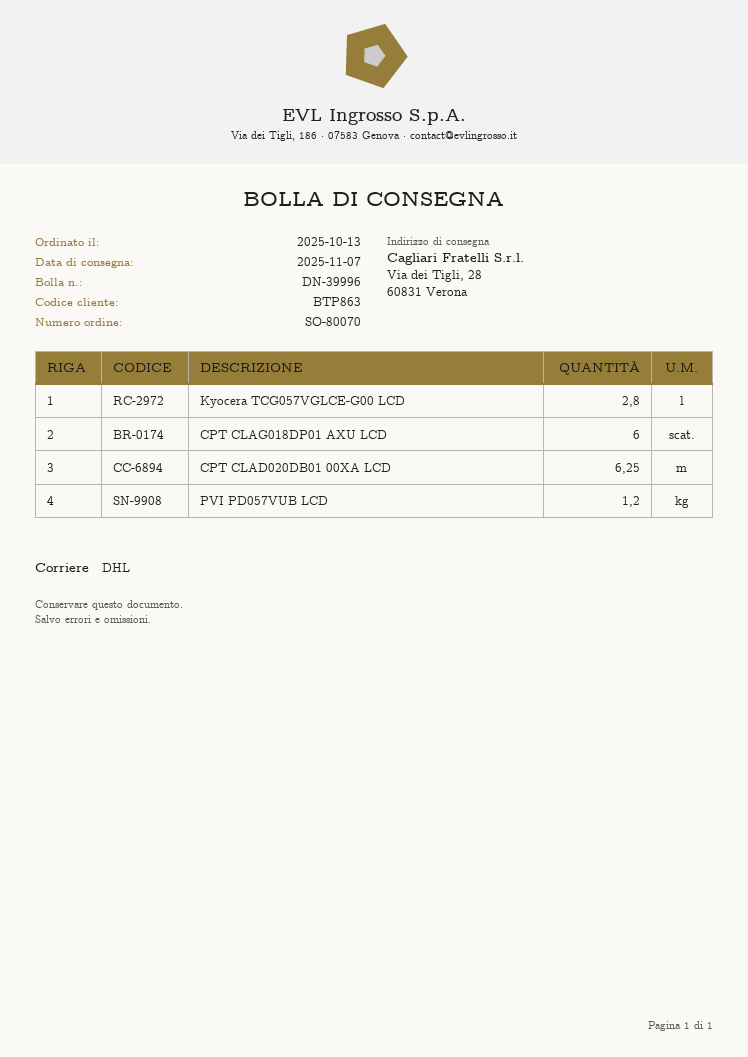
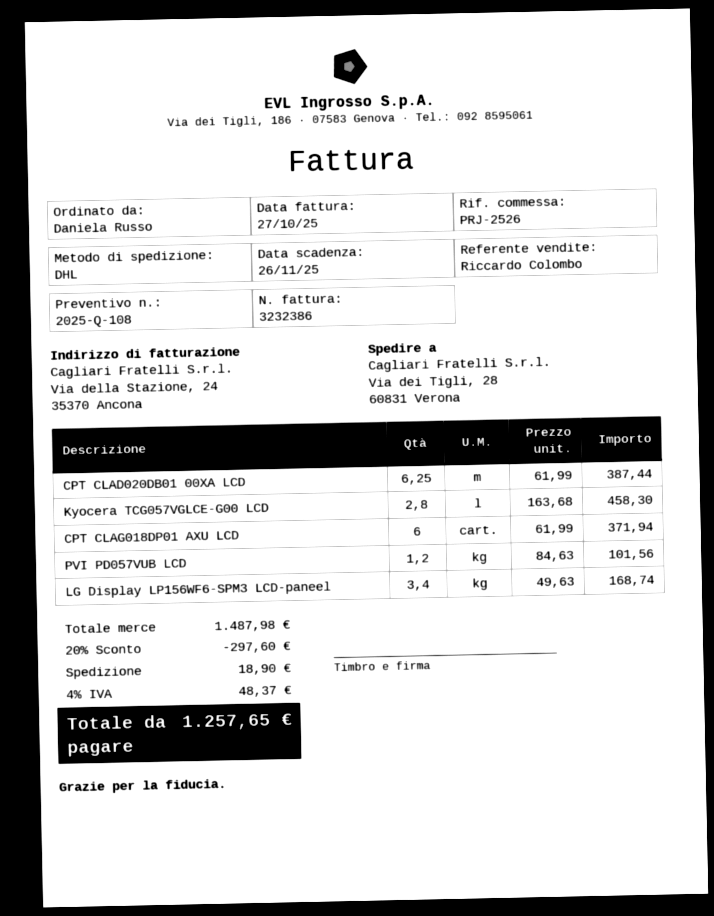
LG Display LP156WF6-SPM3 LCD-paneel: none -> 3.4

